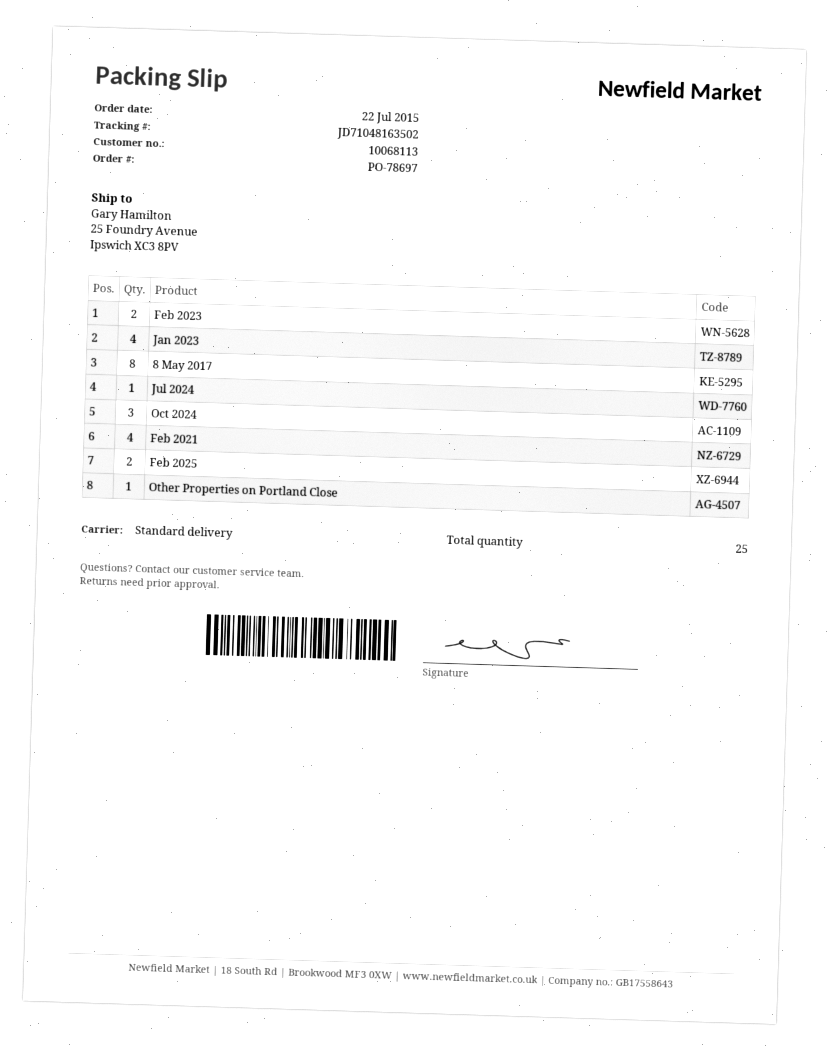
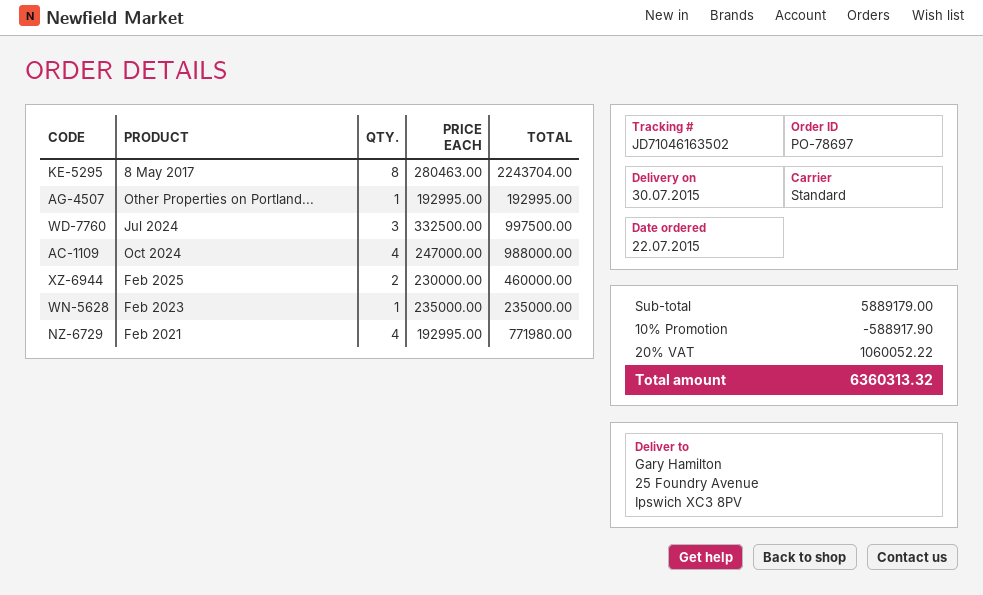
tracking number: JD71048163502 -> JD71046163502
Feb 2023: 2 -> 1
Jan 2023: 4 -> none
Jul 2024: 1 -> 3
Oct 2024: 3 -> 4

